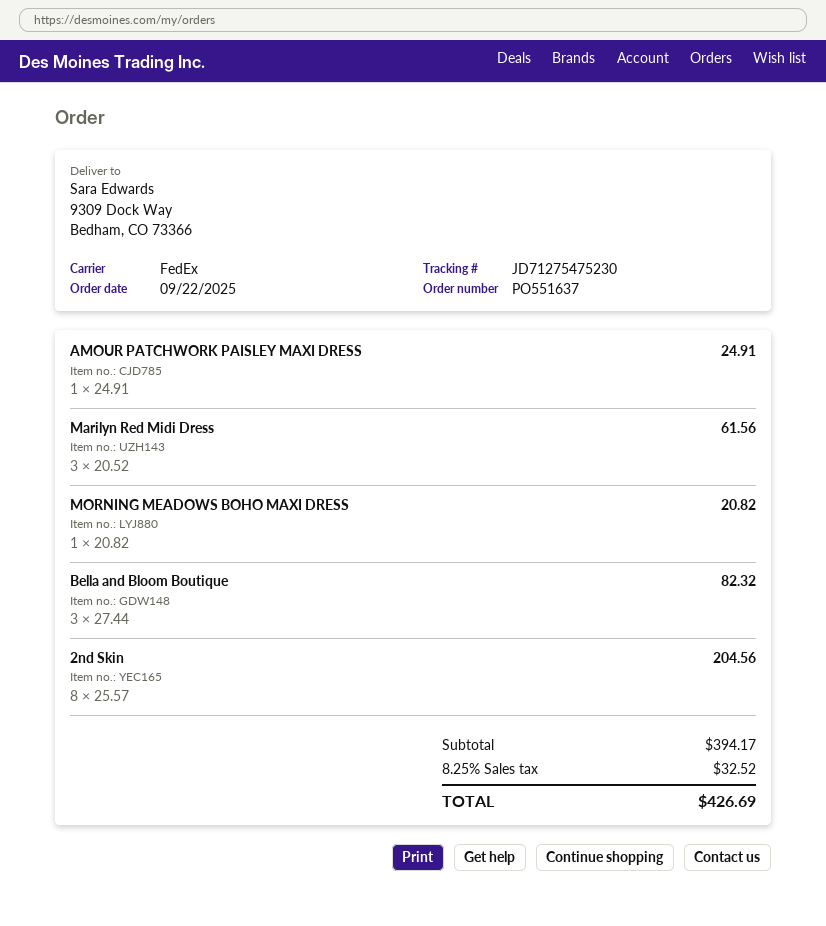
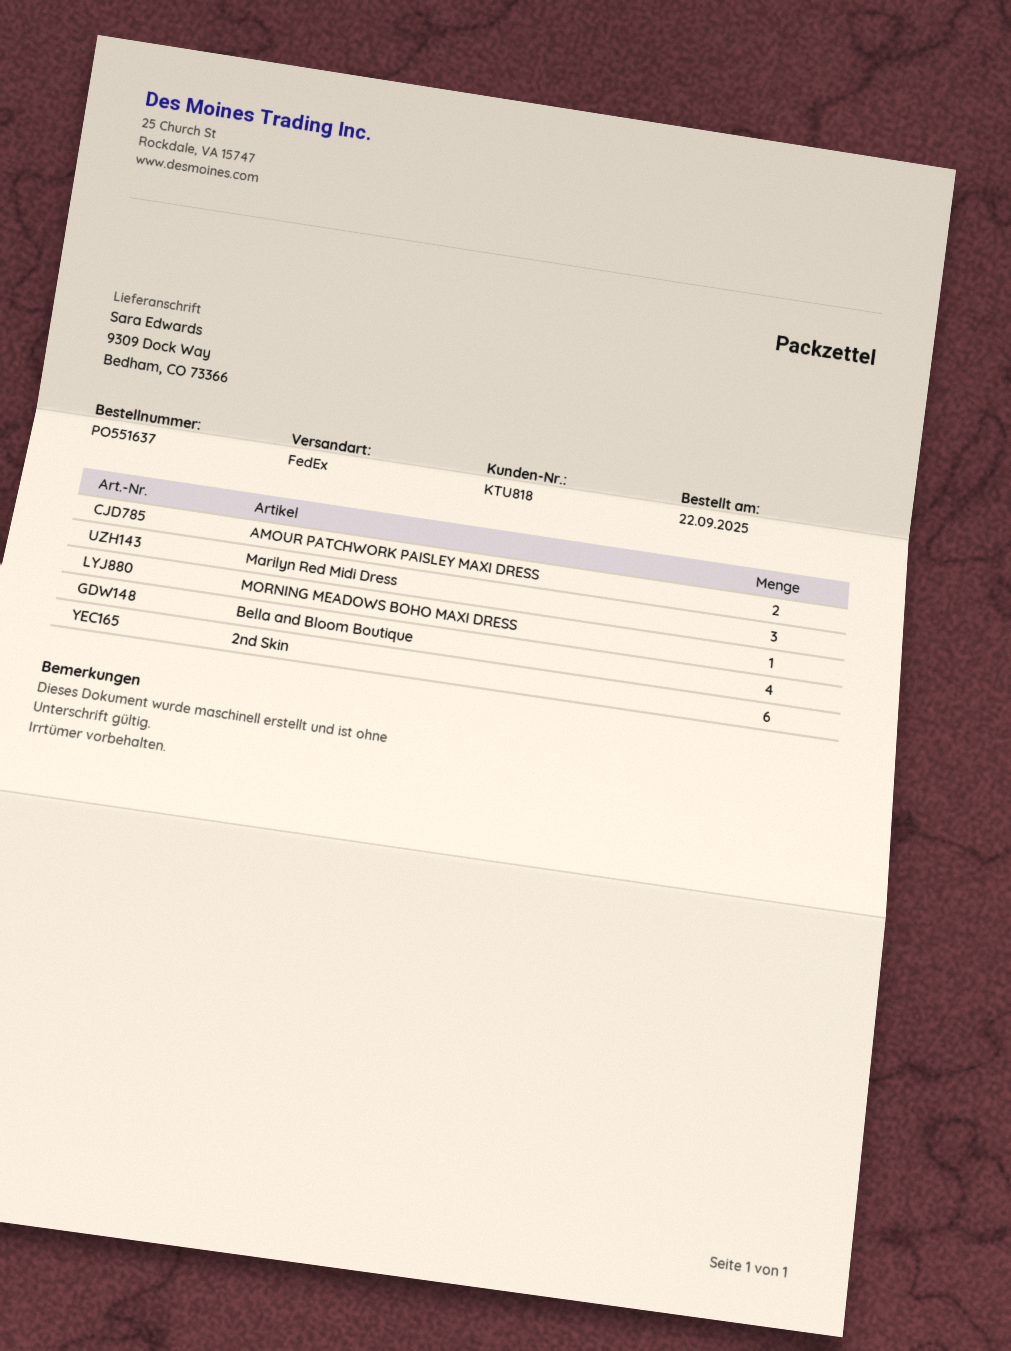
AMOUR PATCHWORK PAISLEY MAXI DRESS: 1 -> 2
Bella and Bloom Boutique: 3 -> 4
2nd Skin: 8 -> 6

